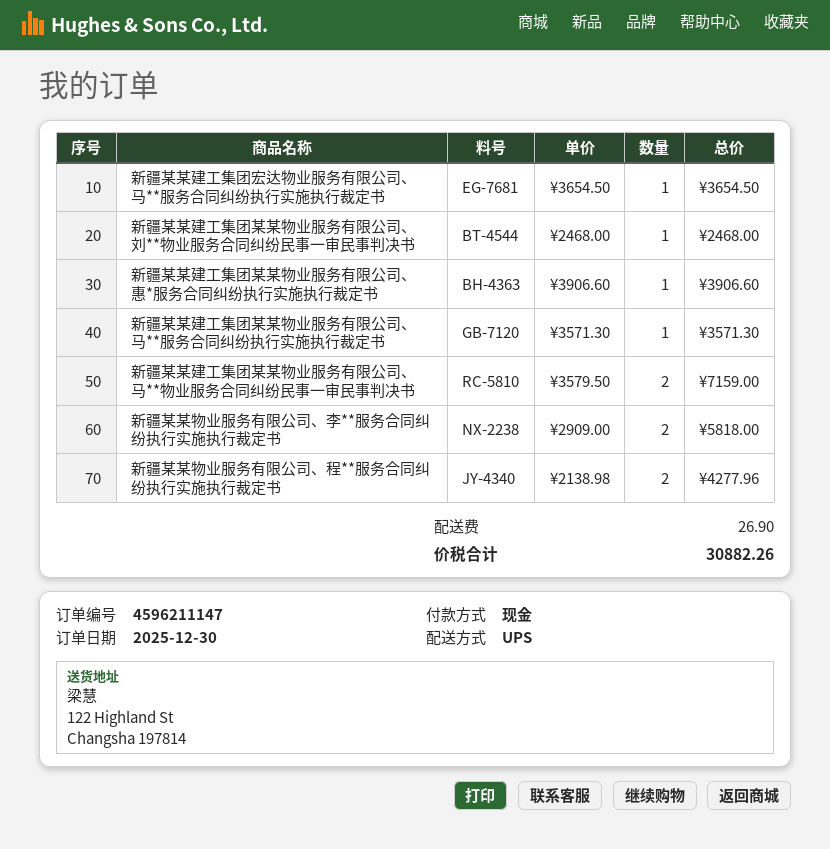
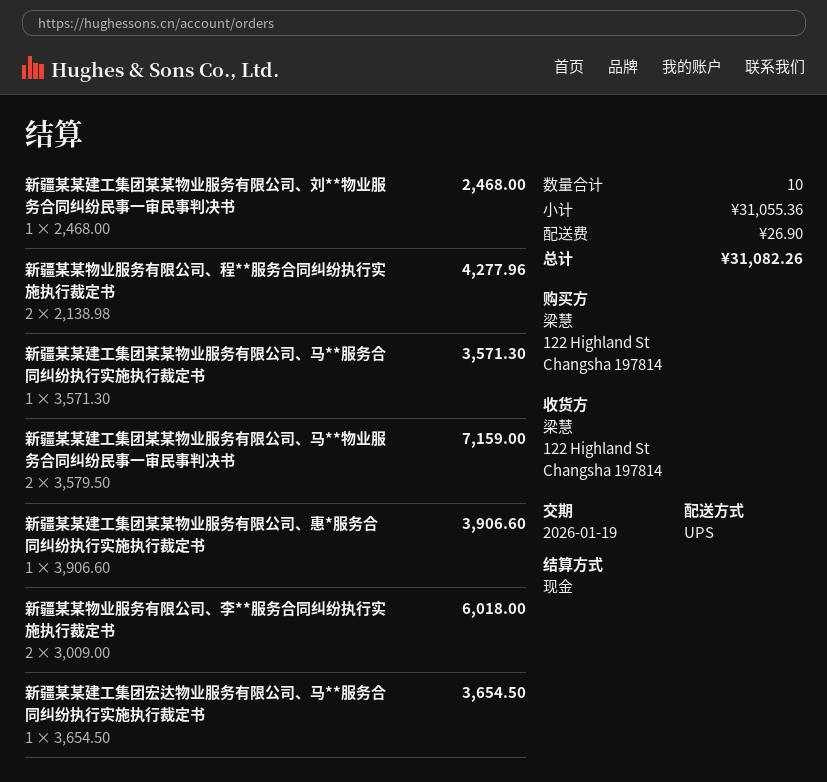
新疆某某物业服务有限公司、李**服务合同纠纷执行实施执行裁定书: 2 x 2909.00 = 5818.00 -> 2 x 3009.00 = 6018.00
total: 30882.26 -> 31082.26

